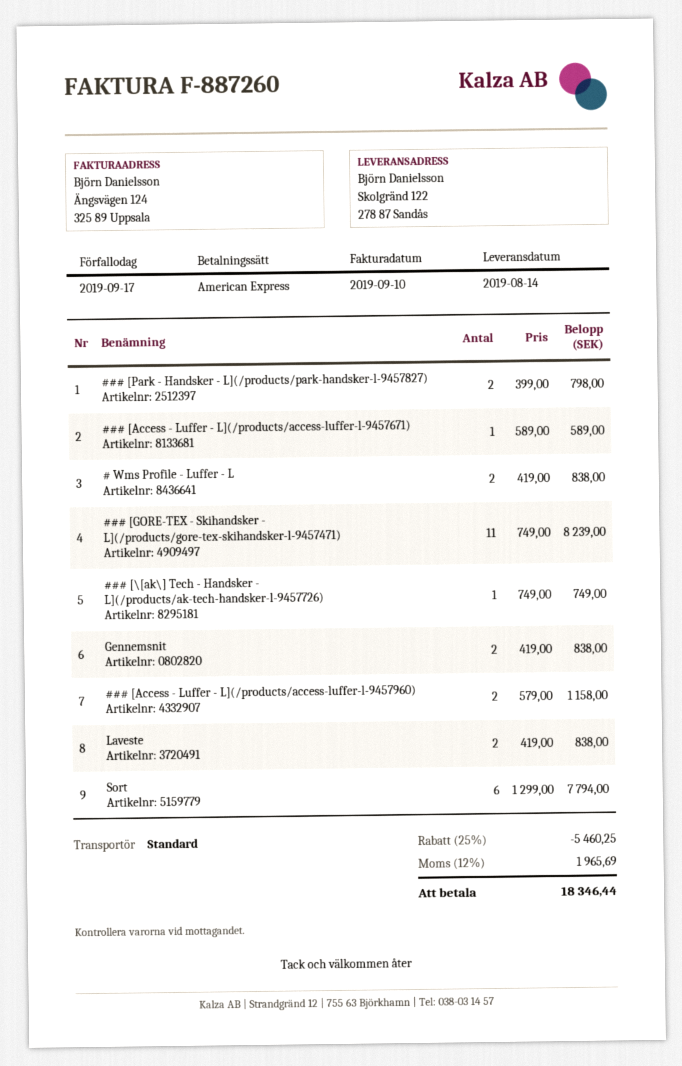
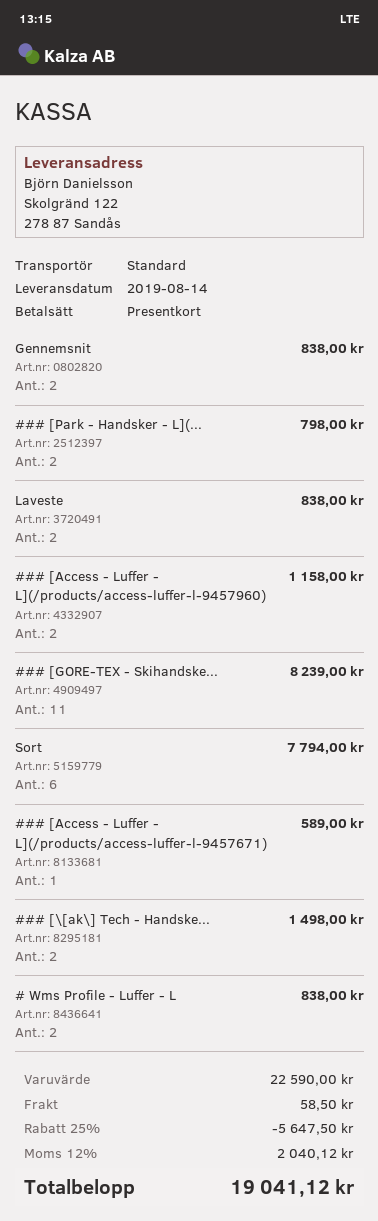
payment method: American Express -> gift card
### [\[ak\] Tech - Handsker - L](/products/ak-tech-handsker-l-9457726): 1 for 749.00 -> 2 for 1498.00
discount: 25% = 5460.25 -> 25% = 5647.50
shipping: none -> 58.50
tax: 12% = 1965.69 -> 12% = 2040.12
total: 18346.44 -> 19041.12

